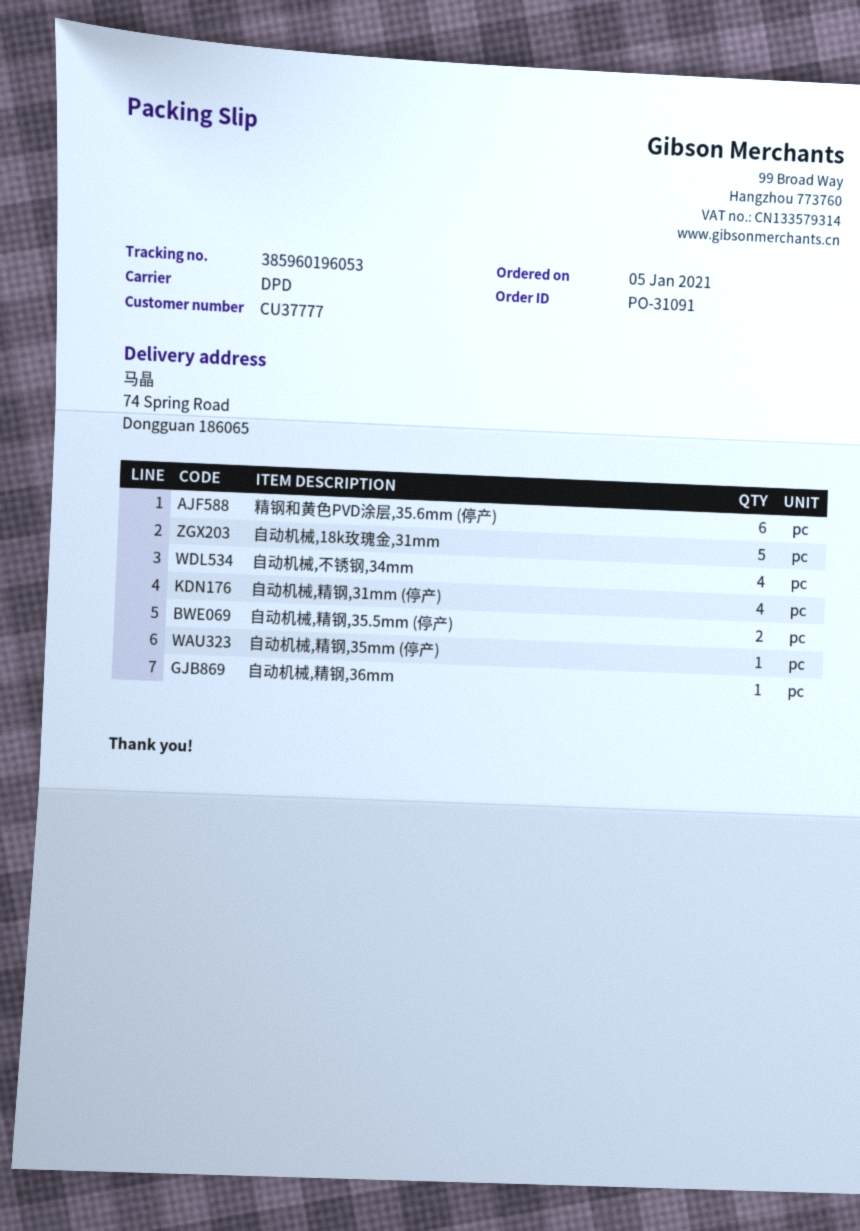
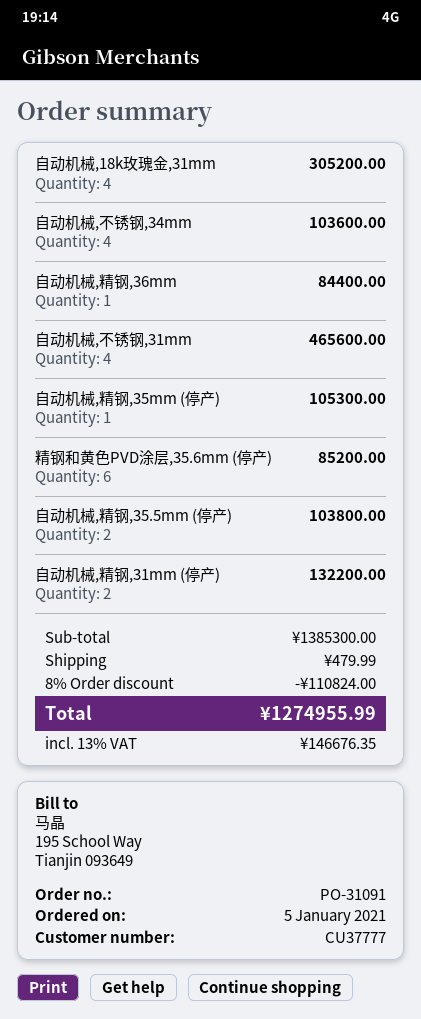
自动机械,18k玫瑰金,31mm: 5 -> 4
自动机械,精钢,31mm (停产): 4 -> 2
自动机械,不锈钢,31mm: none -> 4

